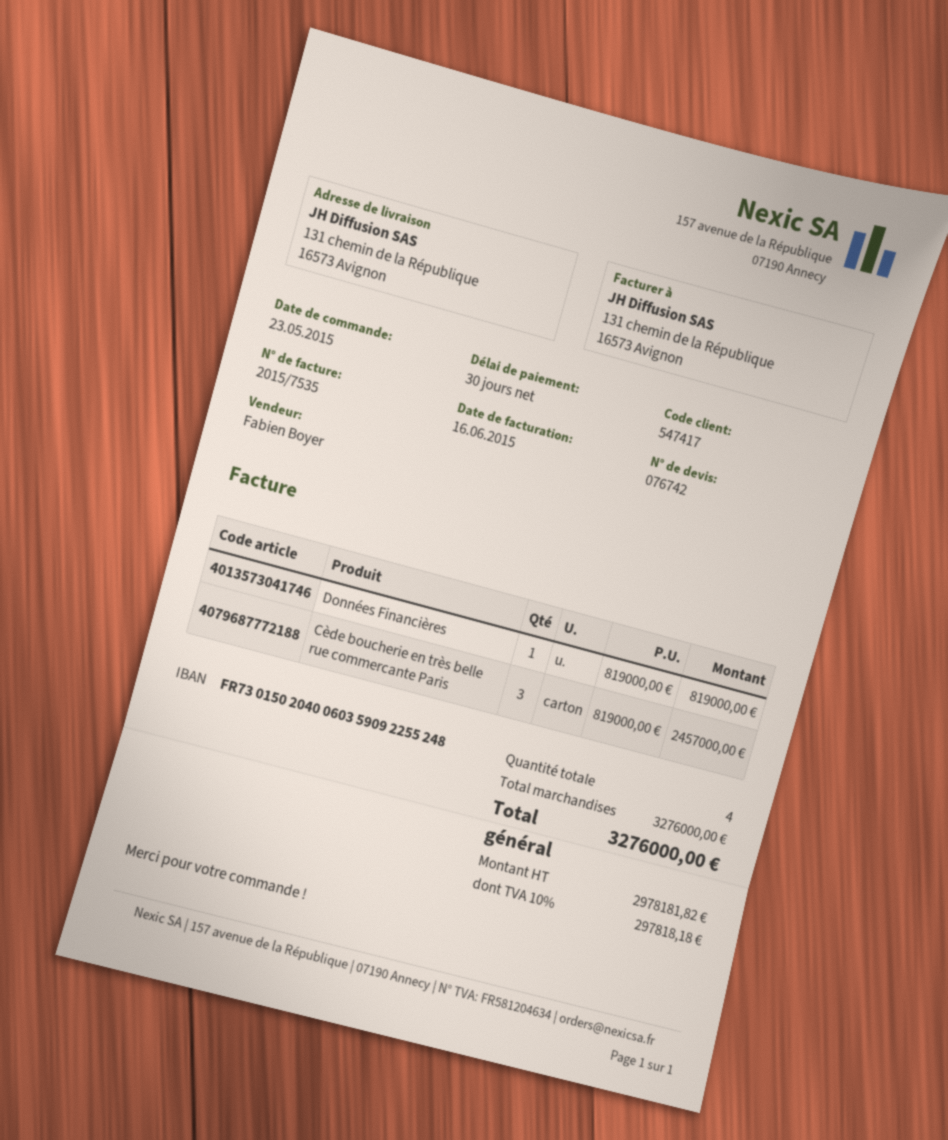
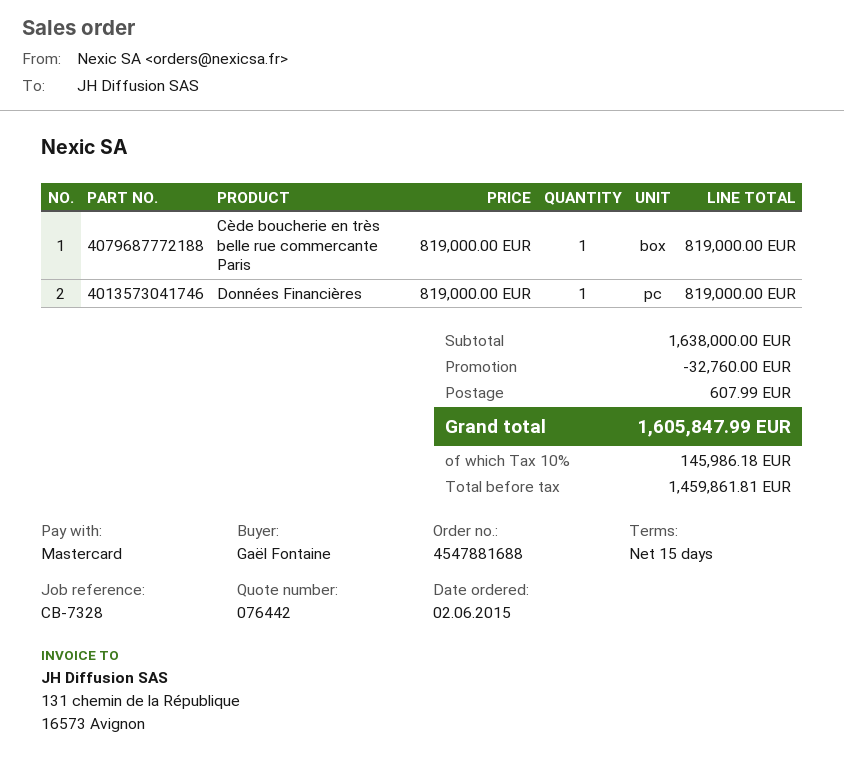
quote number: 076742 -> 076442
order date: 2015-05-23 -> 2015-06-02
payment terms: 30 days -> 15 days
Cède boucherie en très belle rue commercante Paris: 3 x 819000.00 = 2457000.00 -> 1 x 819000.00 = 819000.00
subtotal: 3276000.00 -> 1638000.00
discount: none -> 32760.00
shipping: none -> 607.99
net: 2978181.82 -> 1459861.81
tax: 10% = 297818.18 -> 10% = 145986.18
total: 3276000.00 -> 1605847.99

